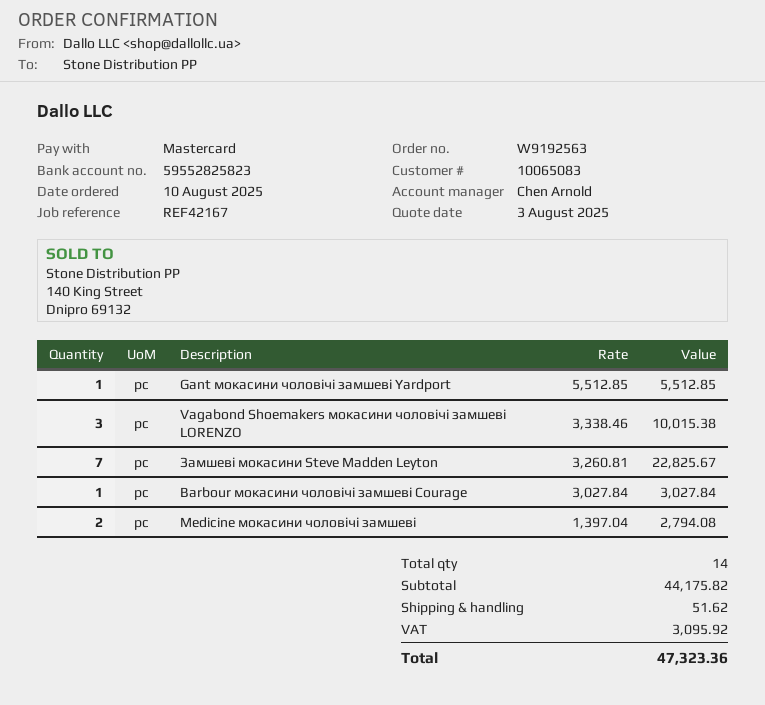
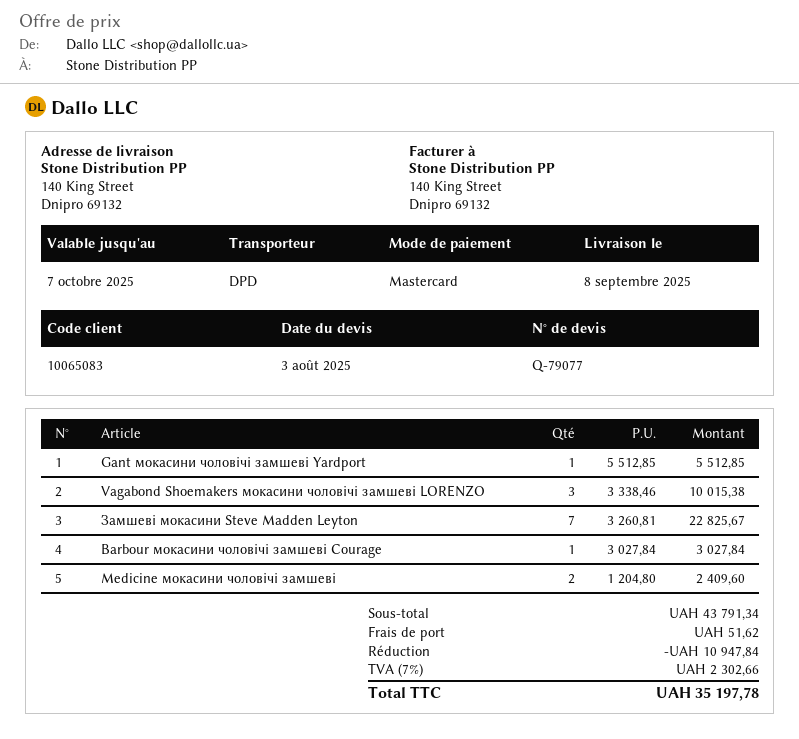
Medicine мокасини чоловічі замшеві: 2 x 1397.04 = 2794.08 -> 2 x 1204.80 = 2409.60
subtotal: 44175.82 -> 43791.34
discount: none -> 10947.84
tax: 3095.92 -> 2302.66
total: 47323.36 -> 35197.78

